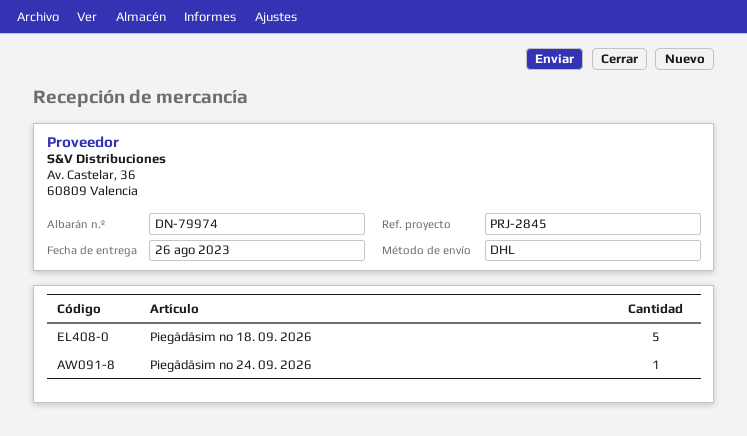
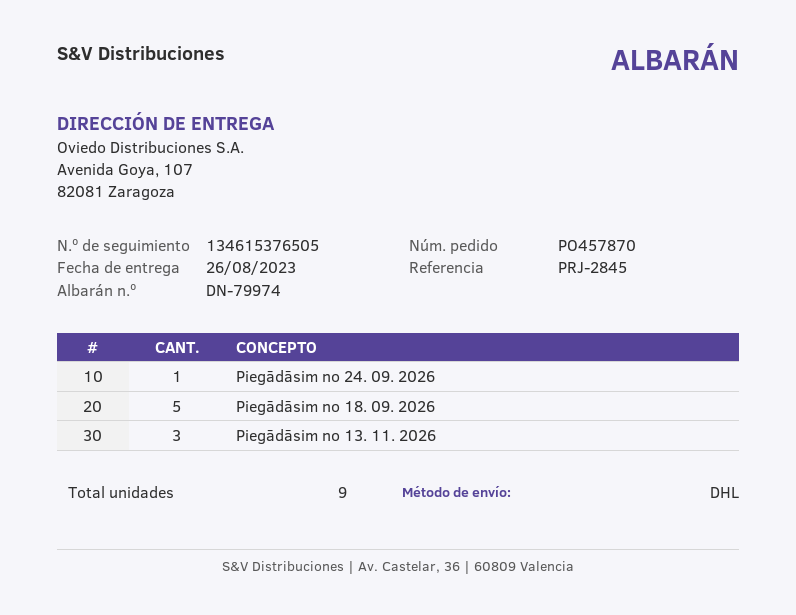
Piegādāsim no 13. 11. 2026: none -> 3

